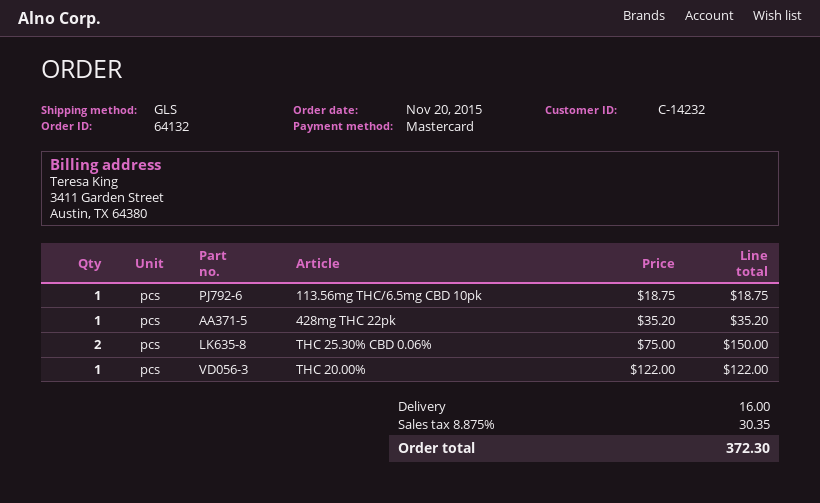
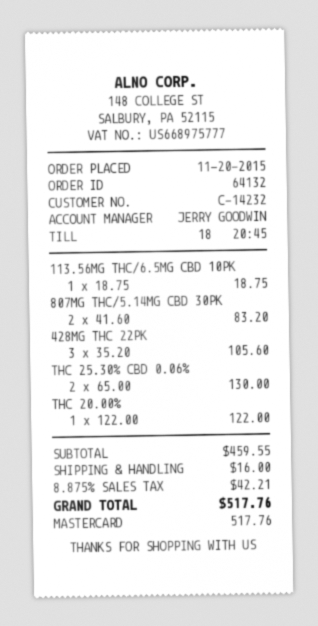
428mg THC 22pk: 1 x 35.20 = 35.20 -> 3 x 35.20 = 105.60
THC 25.30% CBD 0.06%: 2 x 75.00 = 150.00 -> 2 x 65.00 = 130.00
807MG THC/5.14MG CBD 30PK: none -> 2 x 41.60 = 83.20
tax: 8.875% = 30.35 -> 8.875% = 42.21
total: 372.30 -> 517.76

